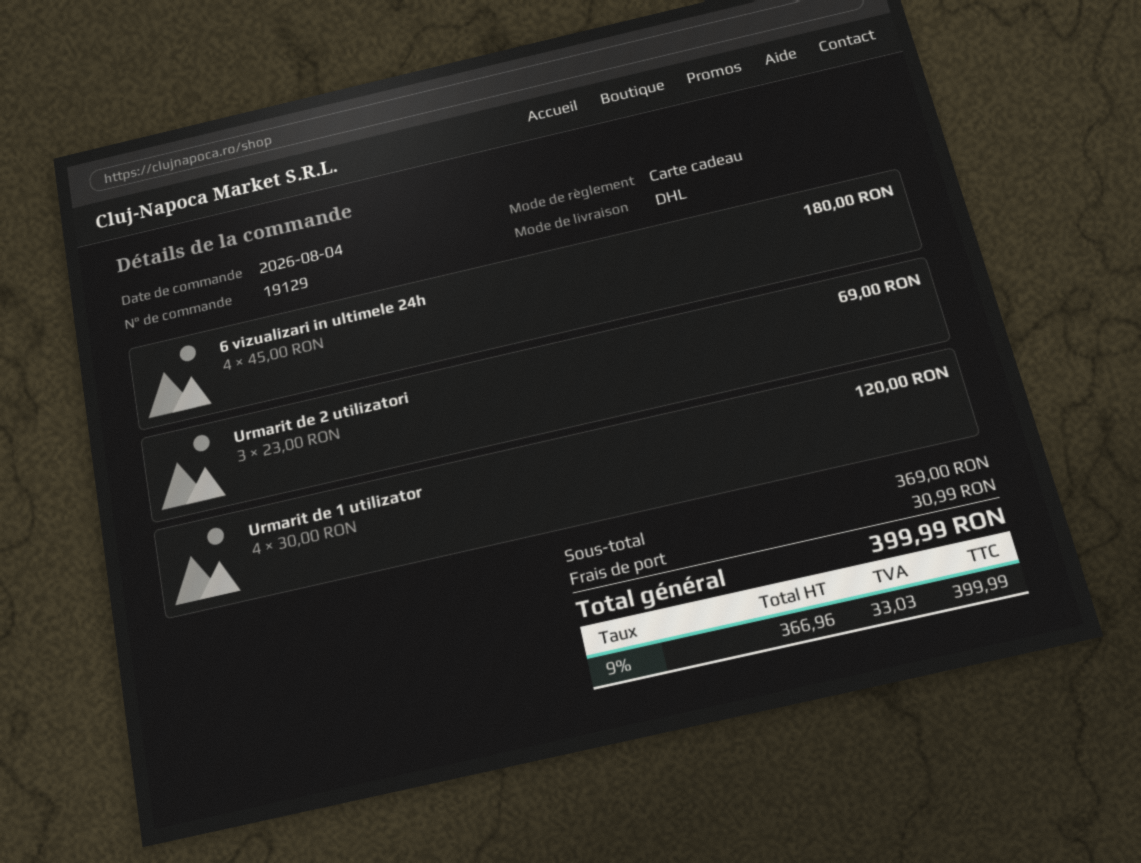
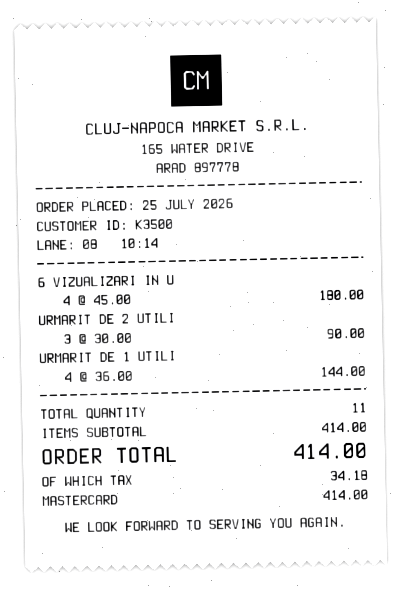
order date: 2026-08-04 -> 2026-07-25
payment method: gift card -> Mastercard
Urmarit de 2 utilizatori: 3 x 23.00 = 69.00 -> 3 x 30.00 = 90.00
Urmarit de 1 utilizator: 4 x 30.00 = 120.00 -> 4 x 36.00 = 144.00
subtotal: 369.00 -> 414.00
shipping: 30.99 -> none
tax: 33.03 -> 34.18
total: 399.99 -> 414.00

